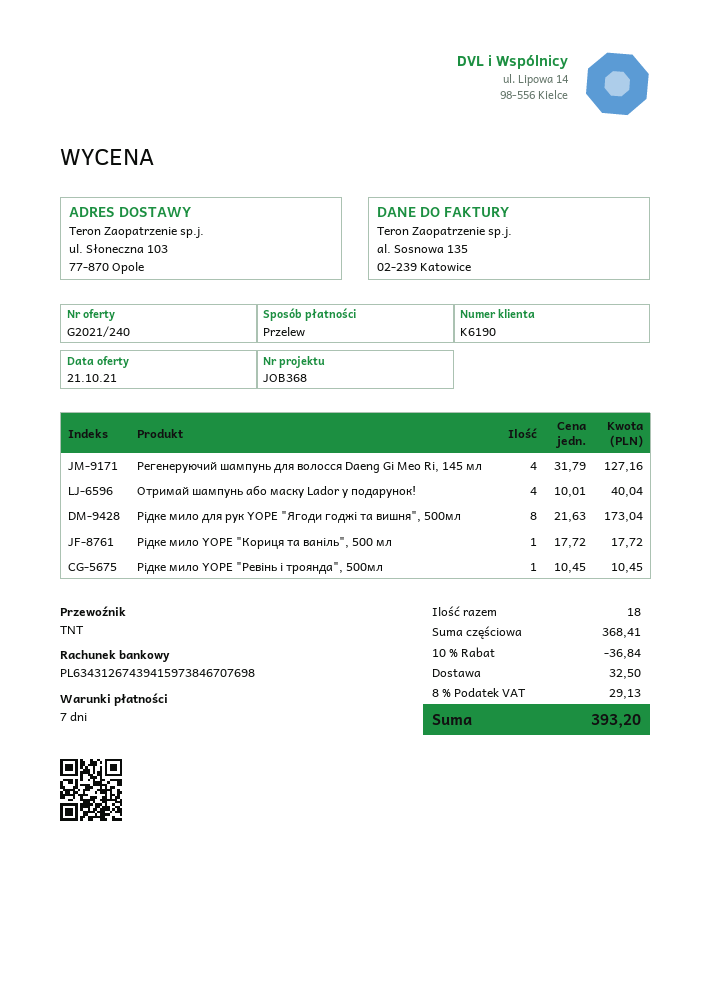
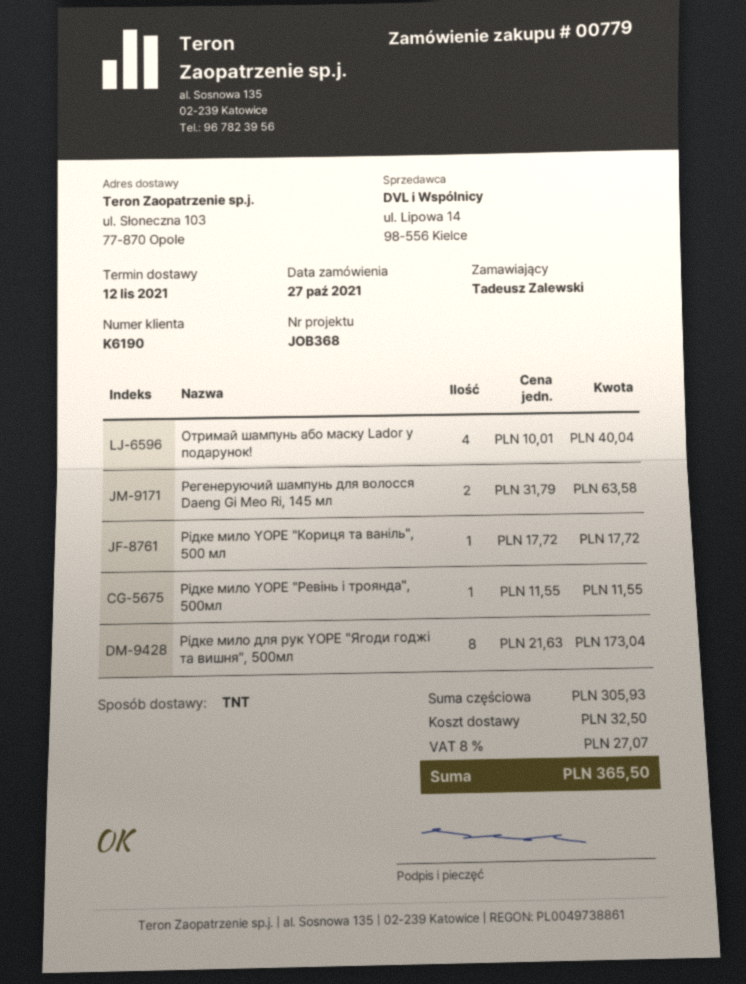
Регенеруючий шампунь для волосся Daeng Gi Meo Ri, 145 мл: 4 x 31.79 = 127.16 -> 2 x 31.79 = 63.58
Рідке мило YOPE "Ревінь і троянда", 500мл: 1 x 10.45 = 10.45 -> 1 x 11.55 = 11.55
subtotal: 368.41 -> 305.93
discount: 10% = 36.84 -> none
tax: 8% = 29.13 -> 8% = 27.07
total: 393.20 -> 365.50

